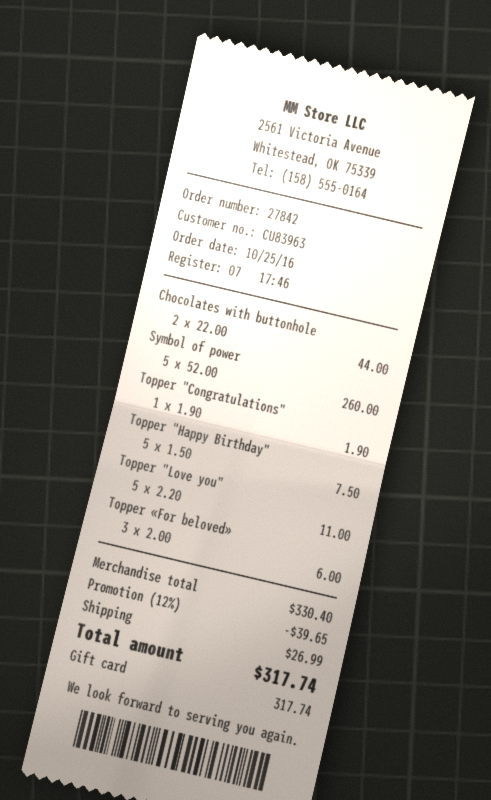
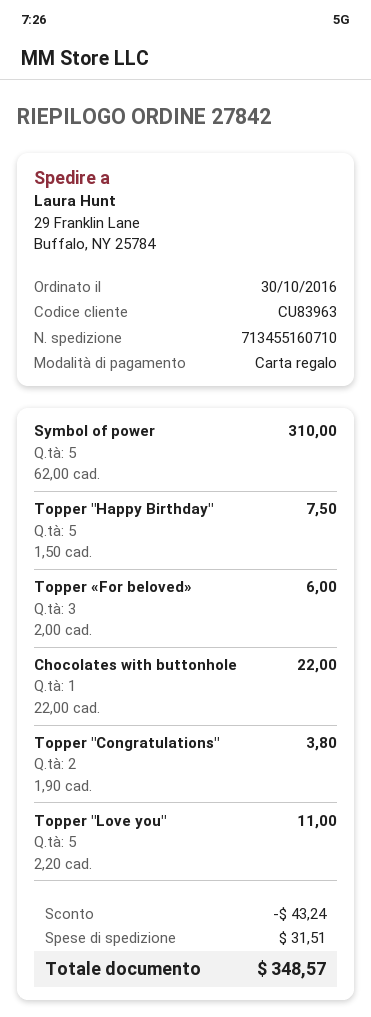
order date: 2016-10-25 -> 2016-10-30
Chocolates with buttonhole: 2 x 22.00 = 44.00 -> 1 x 22.00 = 22.00
Symbol of power: 5 x 52.00 = 260.00 -> 5 x 62.00 = 310.00
Topper "Congratulations": 1 x 1.90 = 1.90 -> 2 x 1.90 = 3.80
discount: 39.65 -> 43.24
shipping: 26.99 -> 31.51
total: 317.74 -> 348.57

